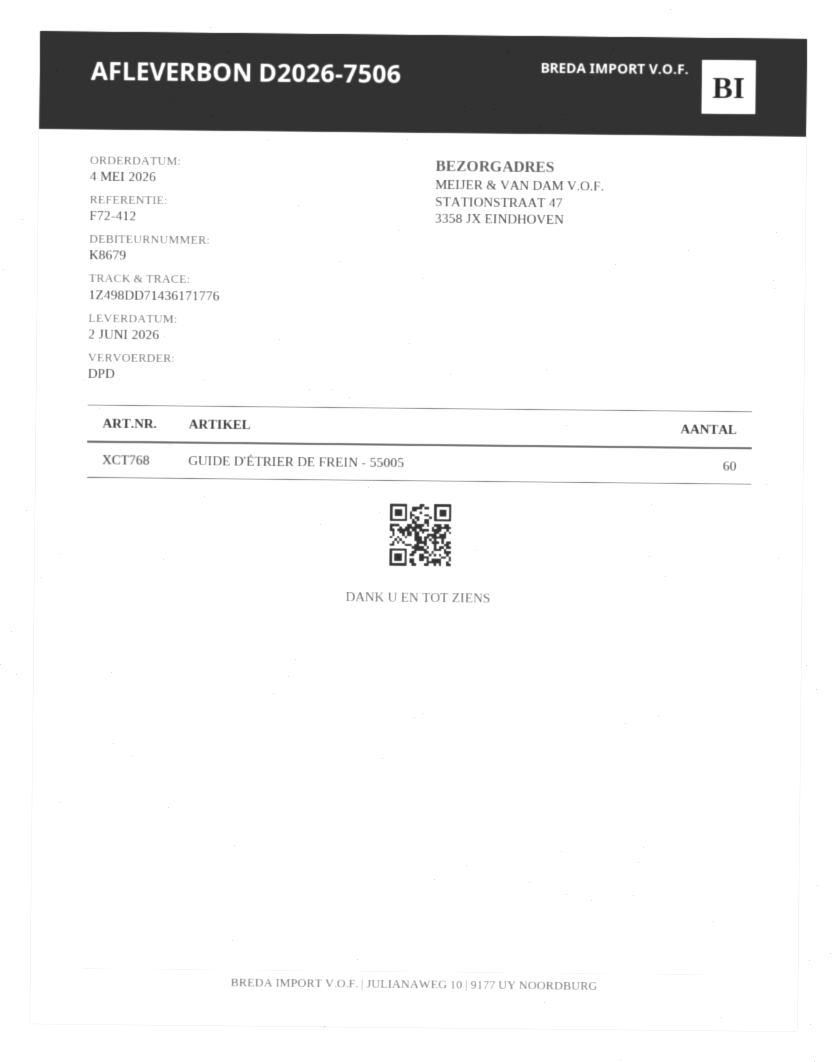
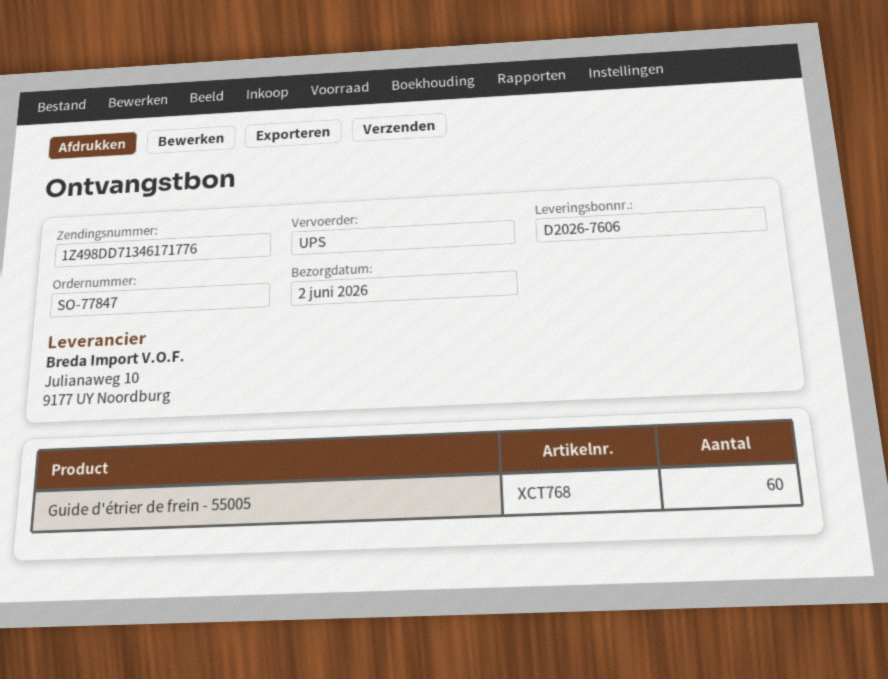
delivery note number: D2026-7506 -> D2026-7606
shipping method: DPD -> UPS
tracking number: 1Z498DD71436171776 -> 1Z498DD71346171776

